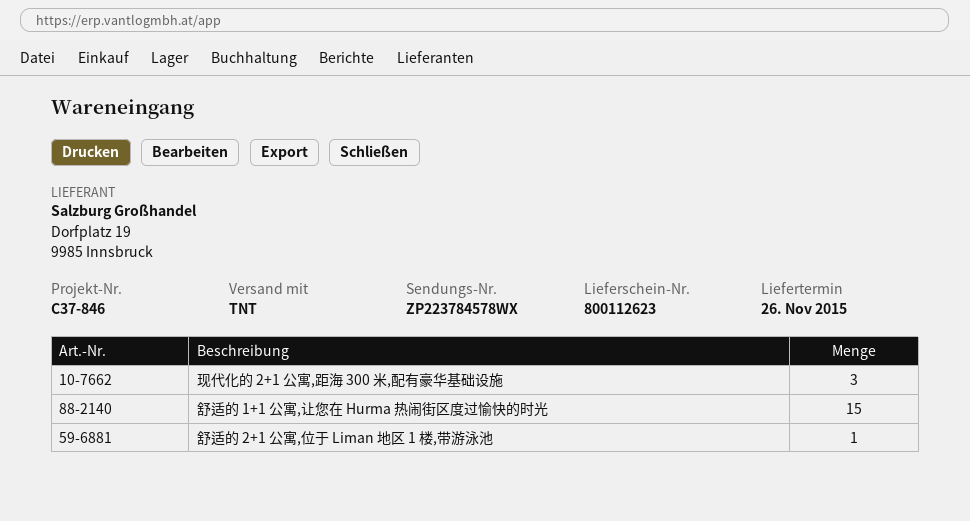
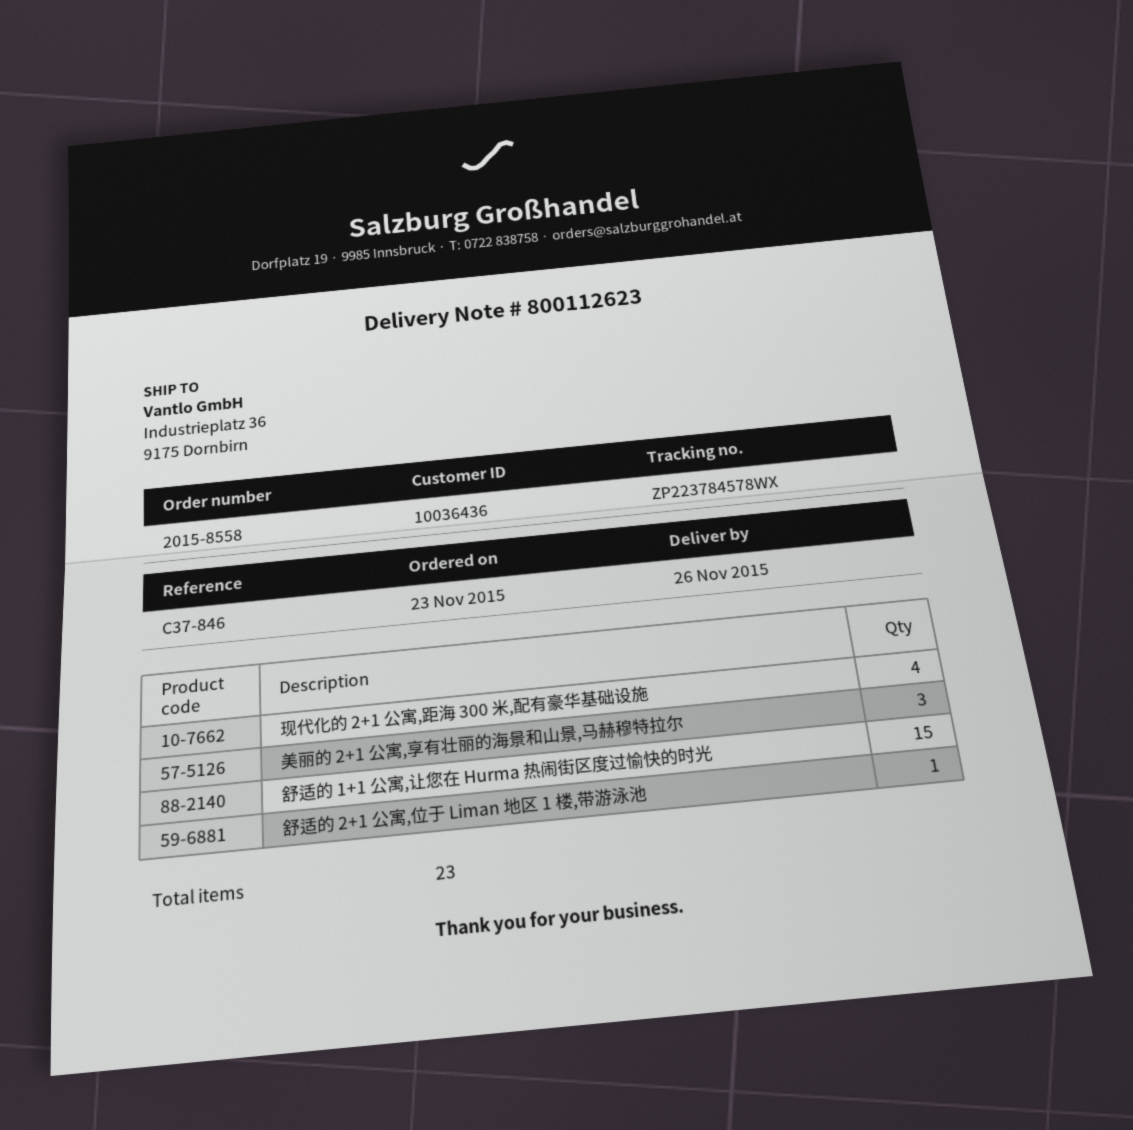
现代化的 2+1 公寓,距海 300 米,配有豪华基础设施: 3 -> 4
美丽的 2+1 公寓,享有壮丽的海景和山景,马赫穆特拉尔: none -> 3

